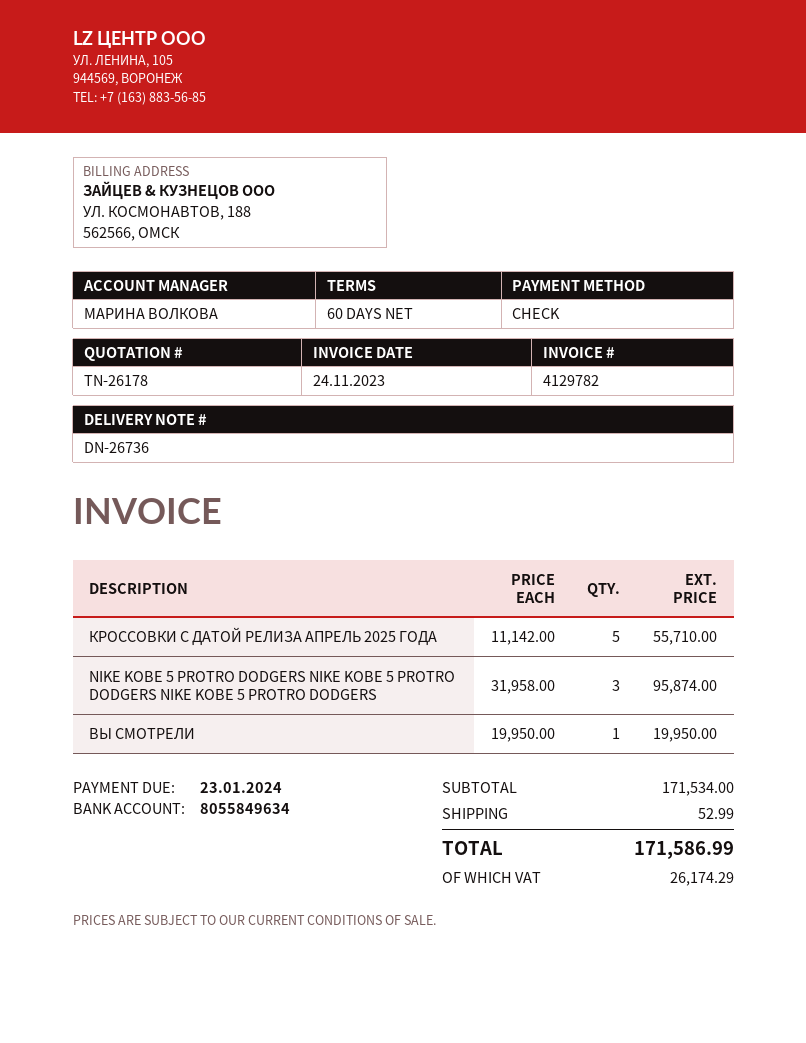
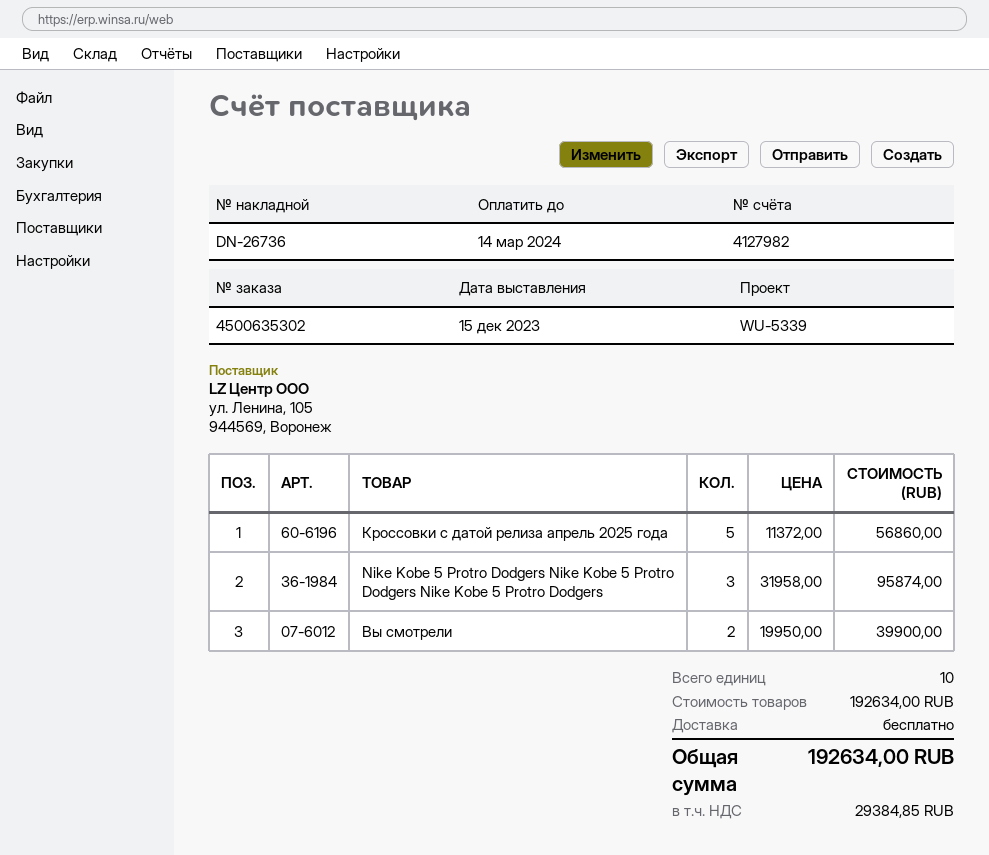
invoice number: 4129782 -> 4127982
invoice date: 2023-11-24 -> 2023-12-15
due date: 2024-01-23 -> 2024-03-14
КРОССОВКИ С ДАТОЙ РЕЛИЗА АПРЕЛЬ 2025 ГОДА: 5 x 11142.00 = 55710.00 -> 5 x 11372.00 = 56860.00
ВЫ СМОТРЕЛИ: 1 x 19950.00 = 19950.00 -> 2 x 19950.00 = 39900.00
subtotal: 171534.00 -> 192634.00
shipping: 52.99 -> 0.00
tax: 26174.29 -> 29384.85
total: 171586.99 -> 192634.00

